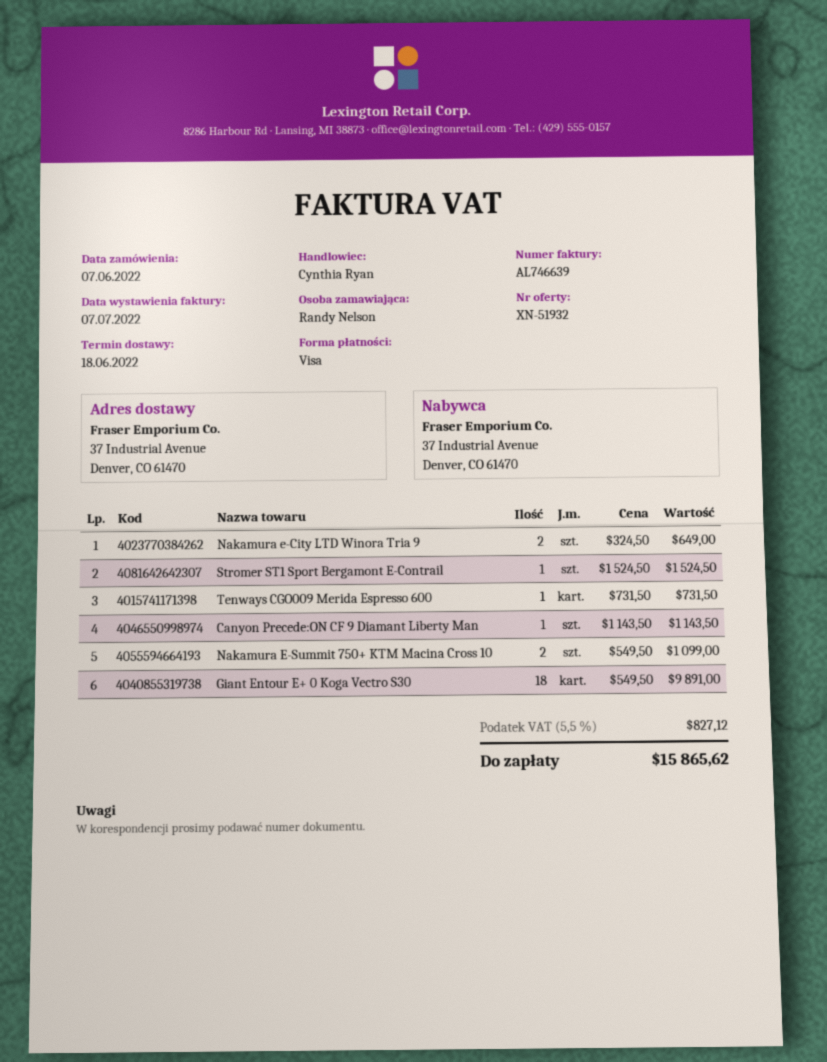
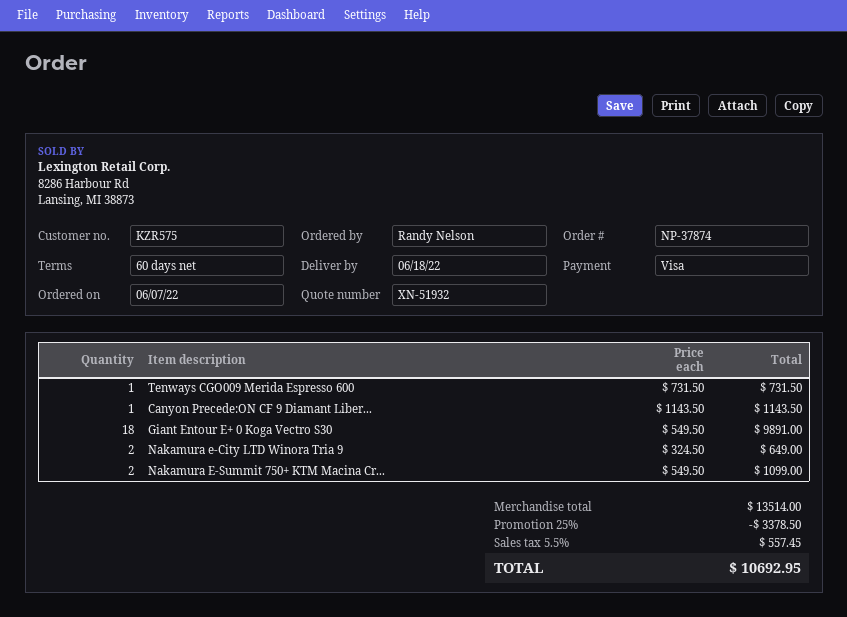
Stromer ST1 Sport Bergamont E-Contrail: 1 x 1524.50 = 1524.50 -> none
discount: none -> 25% = 3378.50
tax: 5.5% = 827.12 -> 5.5% = 557.45
total: 15865.62 -> 10692.95

